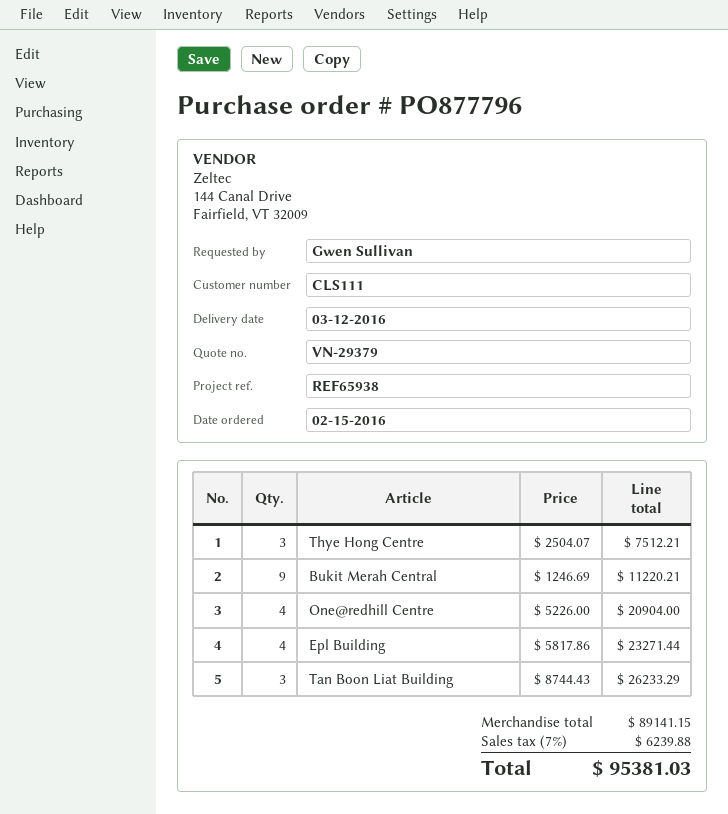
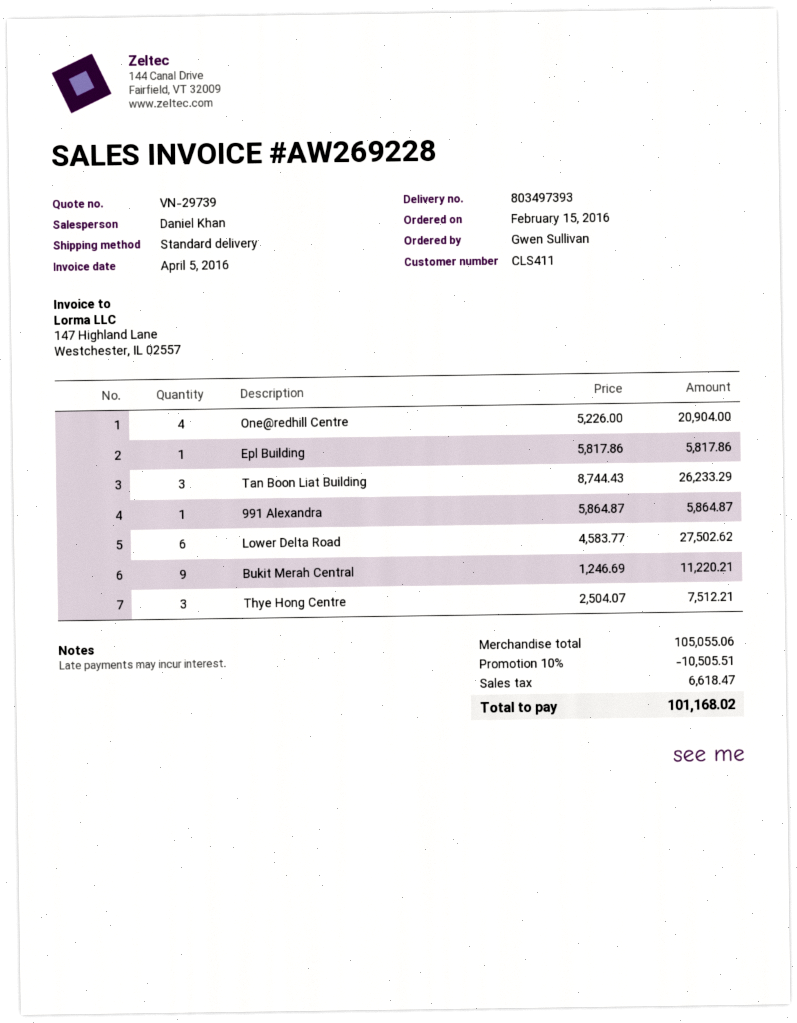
quote number: VN-29379 -> VN-29739
customer number: CLS111 -> CLS411
Epl Building: 4 x 5817.86 = 23271.44 -> 1 x 5817.86 = 5817.86
991 Alexandra: none -> 1 x 5864.87 = 5864.87
Lower Delta Road: none -> 6 x 4583.77 = 27502.62
subtotal: 89141.15 -> 105055.06
discount: none -> 10% = 10505.51
tax: 6239.88 -> 6618.47
total: 95381.03 -> 101168.02

